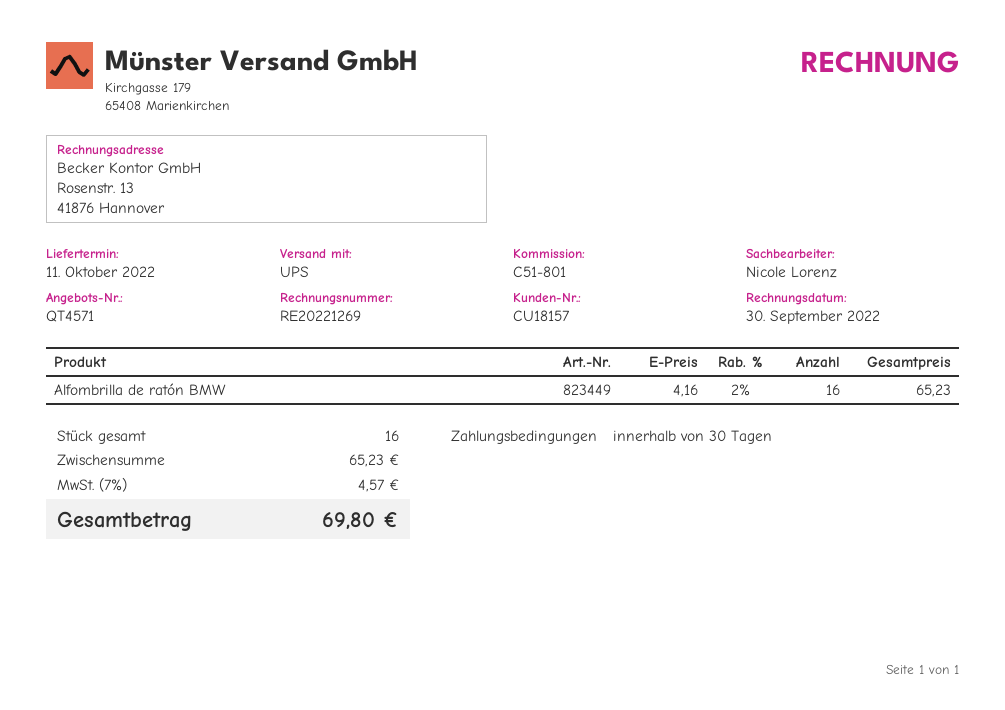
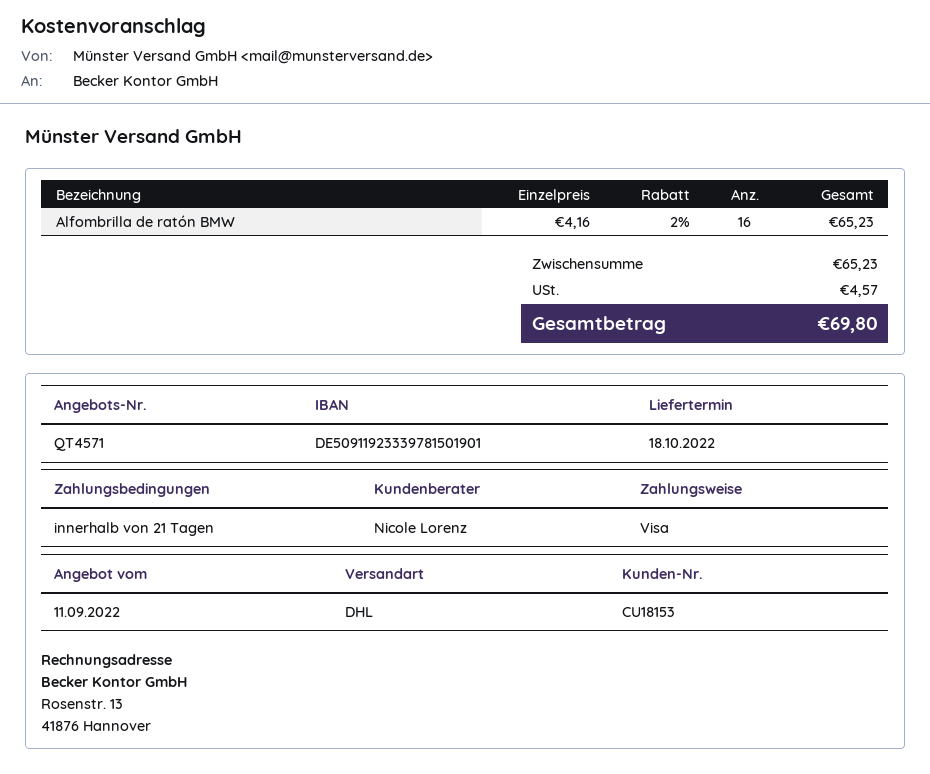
delivery date: 2022-10-11 -> 2022-10-18
payment terms: 30 days -> 21 days
customer number: CU18157 -> CU18153
shipping method: UPS -> DHL

